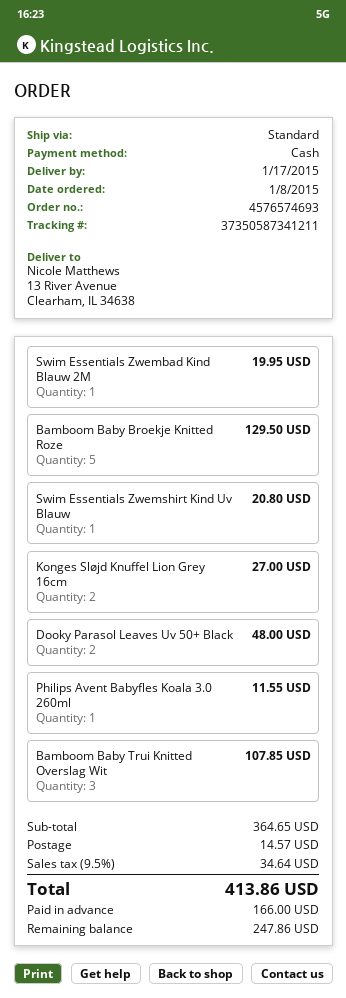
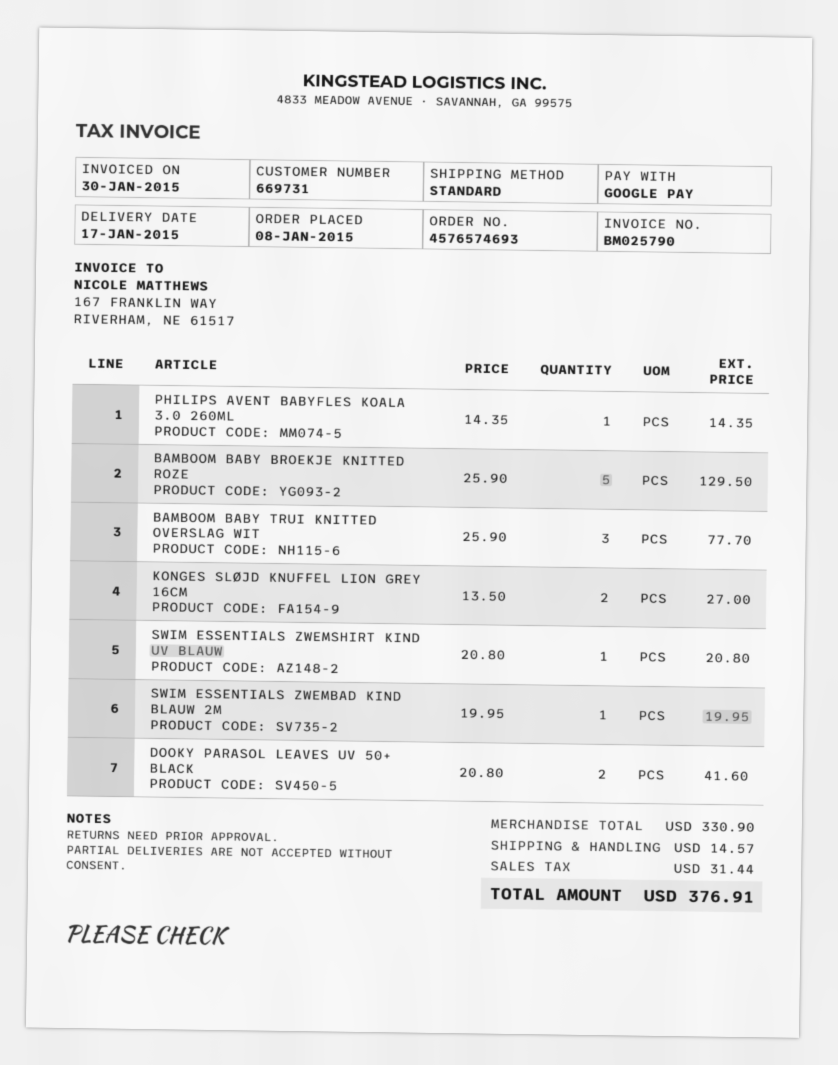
payment method: cash -> Google Pay
Dooky Parasol Leaves Uv 50+ Black: 2 for 48.00 -> 2 for 41.60
Philips Avent Babyfles Koala 3.0 260ml: 1 for 11.55 -> 1 for 14.35
Bamboom Baby Trui Knitted Overslag Wit: 3 for 107.85 -> 3 for 77.70
subtotal: 364.65 -> 330.90
tax: 34.64 -> 31.44
total: 413.86 -> 376.91

